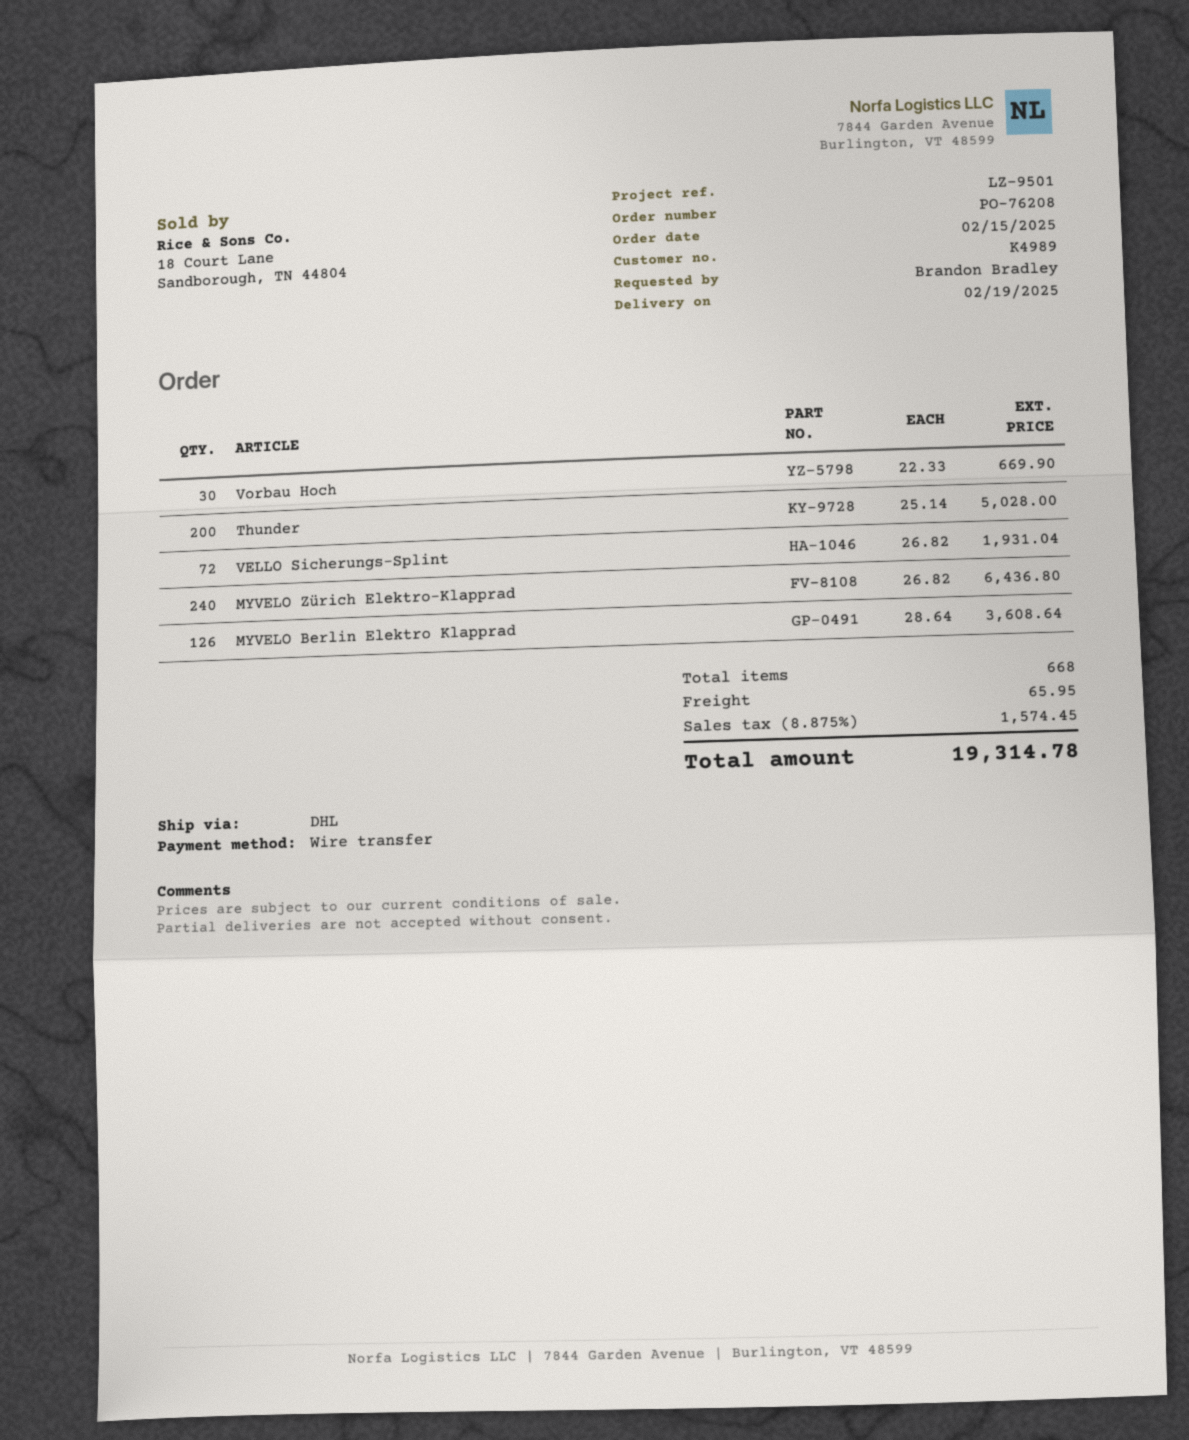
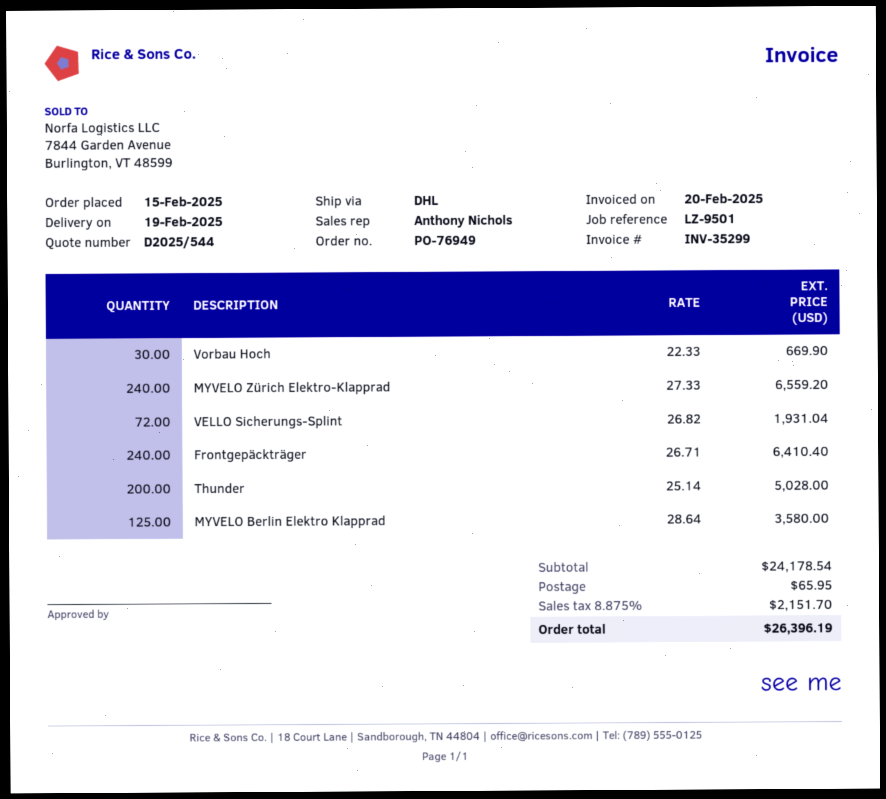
order number: PO-76208 -> PO-76949
MYVELO Zürich Elektro-Klapprad: 240 x 26.82 = 6436.80 -> 240 x 27.33 = 6559.20
MYVELO Berlin Elektro Klapprad: 126 x 28.64 = 3608.64 -> 125 x 28.64 = 3580.00
Frontgepäckträger: none -> 240 x 26.71 = 6410.40
tax: 8.875% = 1574.45 -> 8.875% = 2151.70
total: 19314.78 -> 26396.19

